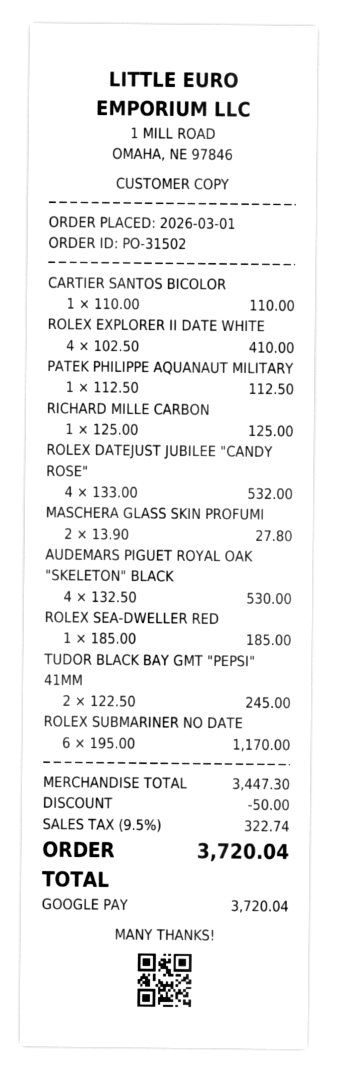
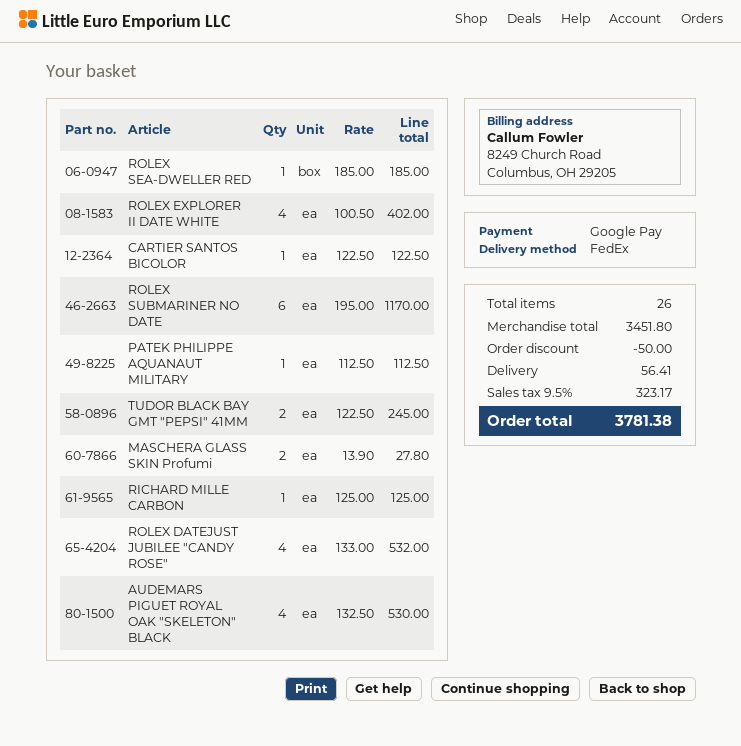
CARTIER SANTOS BICOLOR: 1 x 110.00 = 110.00 -> 1 x 122.50 = 122.50
ROLEX EXPLORER II DATE WHITE: 4 x 102.50 = 410.00 -> 4 x 100.50 = 402.00
subtotal: 3447.30 -> 3451.80
shipping: none -> 56.41
tax: 9.5% = 322.74 -> 9.5% = 323.17
total: 3720.04 -> 3781.38

